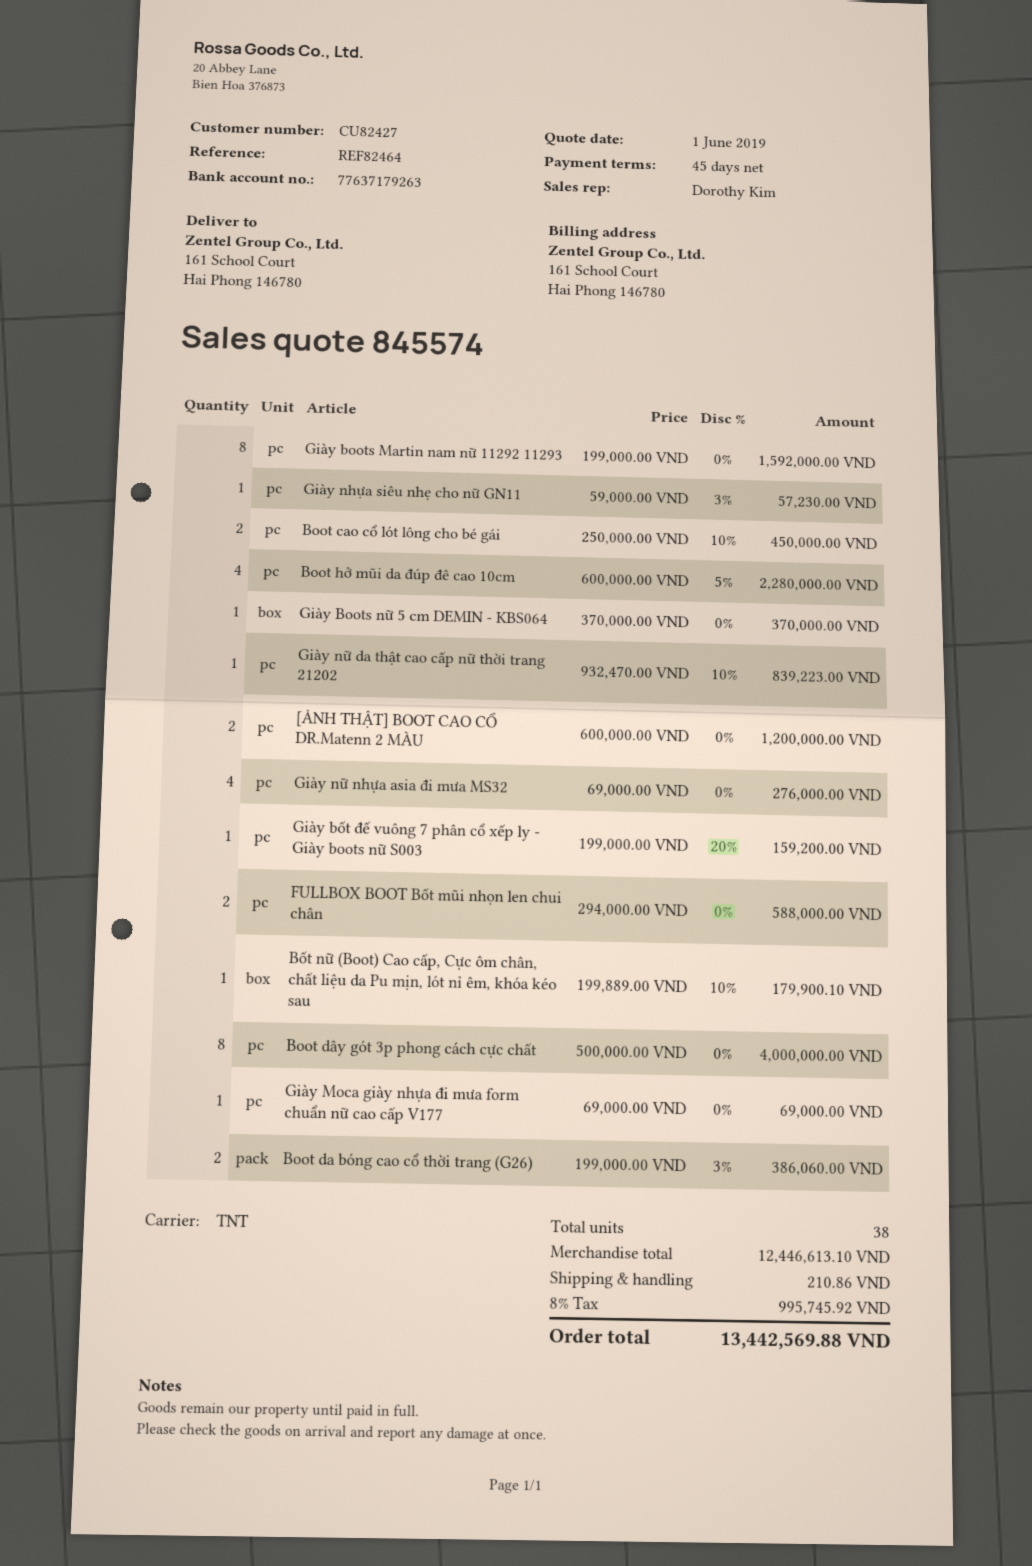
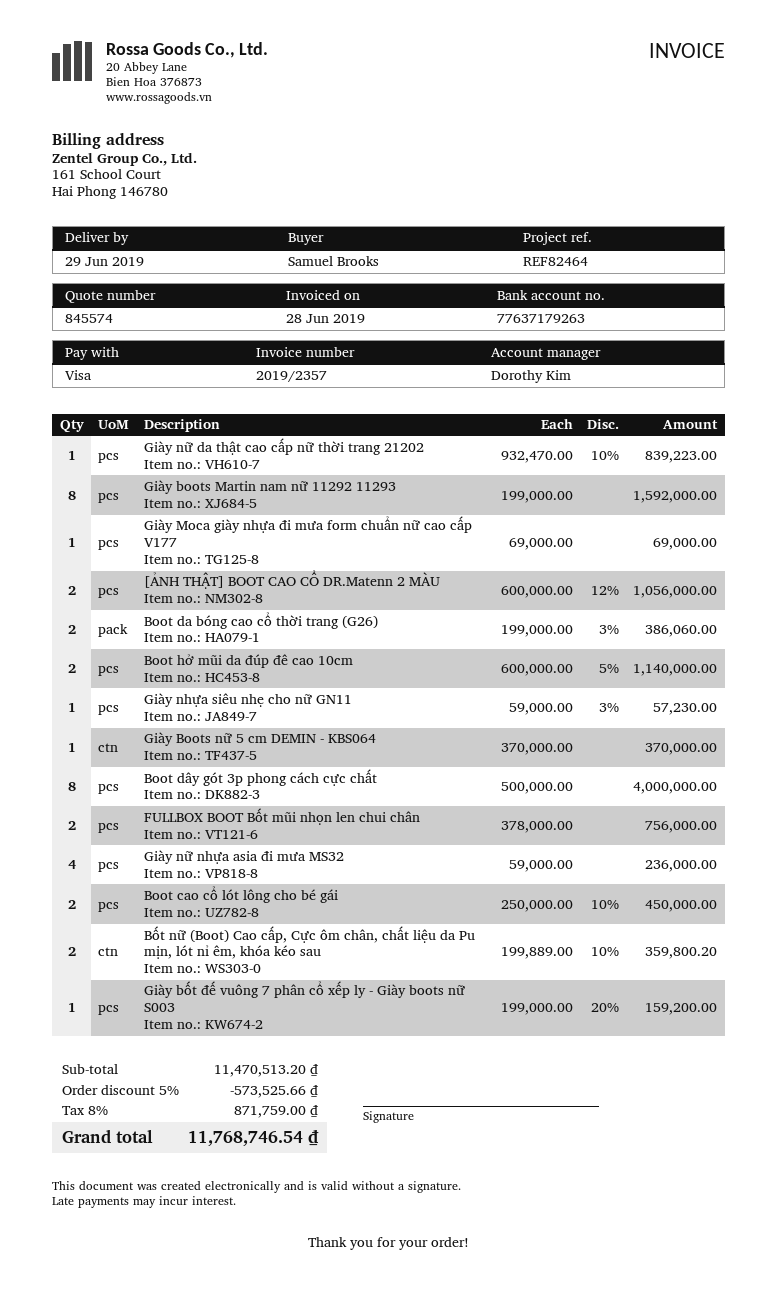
Boot hở mũi da đúp đê cao 10cm: 4 x 600000.00 - 5% = 2280000.00 -> 2 x 600000.00 - 5% = 1140000.00
[ẢNH THẬT] BOOT CAO CỔ DR.Matenn 2 MÀU: 2 x 600000.00 = 1200000.00 -> 2 x 600000.00 - 12% = 1056000.00
Giày nữ nhựa asia đi mưa MS32: 4 x 69000.00 = 276000.00 -> 4 x 59000.00 = 236000.00
FULLBOX BOOT Bốt mũi nhọn len chui chân: 2 x 294000.00 = 588000.00 -> 2 x 378000.00 = 756000.00
Bốt nữ (Boot) Cao cấp, Cực ôm chân, chất liệu da Pu mịn, lót nỉ êm, khóa kéo sau: 1 x 199889.00 - 10% = 179900.10 -> 2 x 199889.00 - 10% = 359800.20
subtotal: 12446613.10 -> 11470513.20
discount: none -> 5% = 573525.66
shipping: 210.86 -> none
tax: 8% = 995745.92 -> 8% = 871759.00
total: 13442569.88 -> 11768746.54

